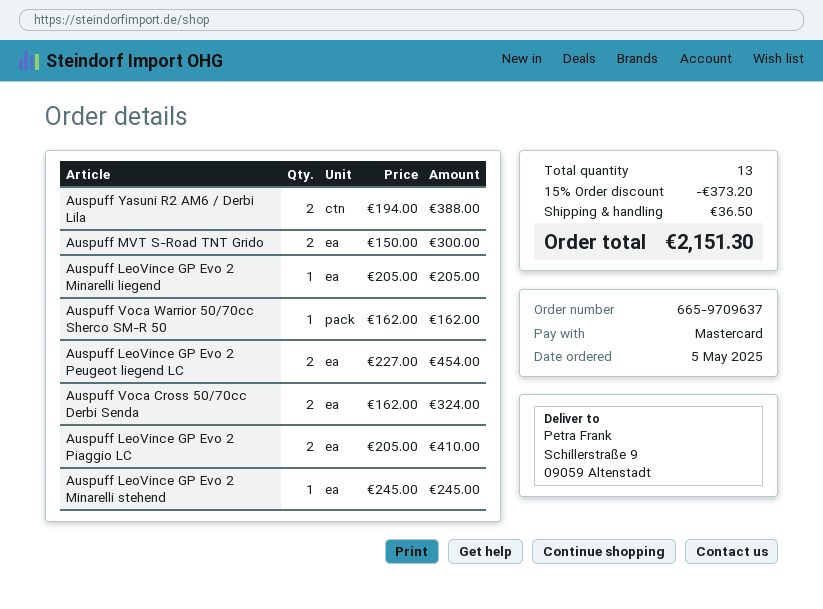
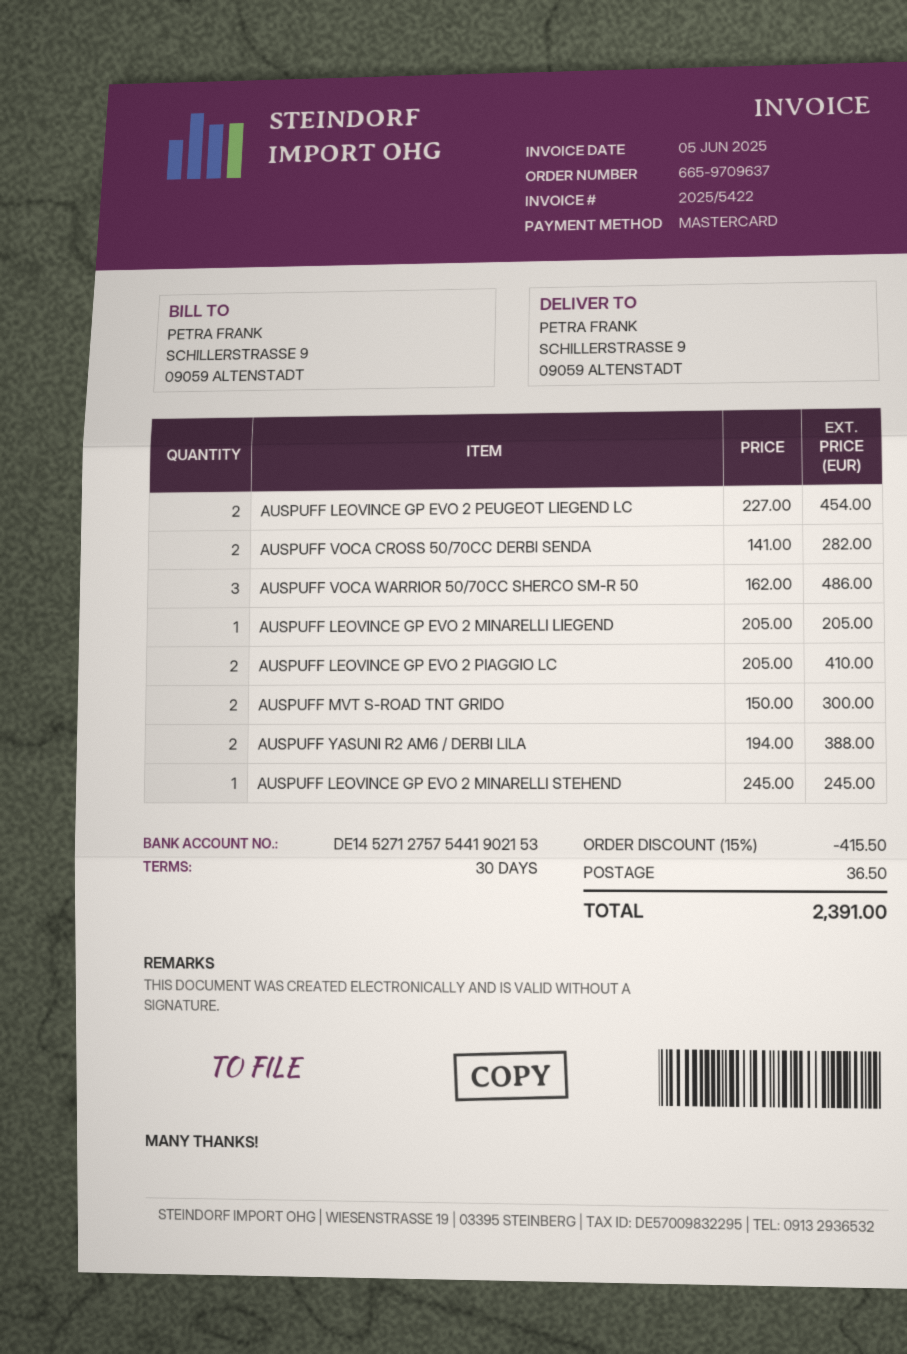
Auspuff Voca Warrior 50/70cc Sherco SM-R 50: 1 x 162.00 = 162.00 -> 3 x 162.00 = 486.00
Auspuff Voca Cross 50/70cc Derbi Senda: 2 x 162.00 = 324.00 -> 2 x 141.00 = 282.00
discount: 15% = 373.20 -> 15% = 415.50
total: 2151.30 -> 2391.00

